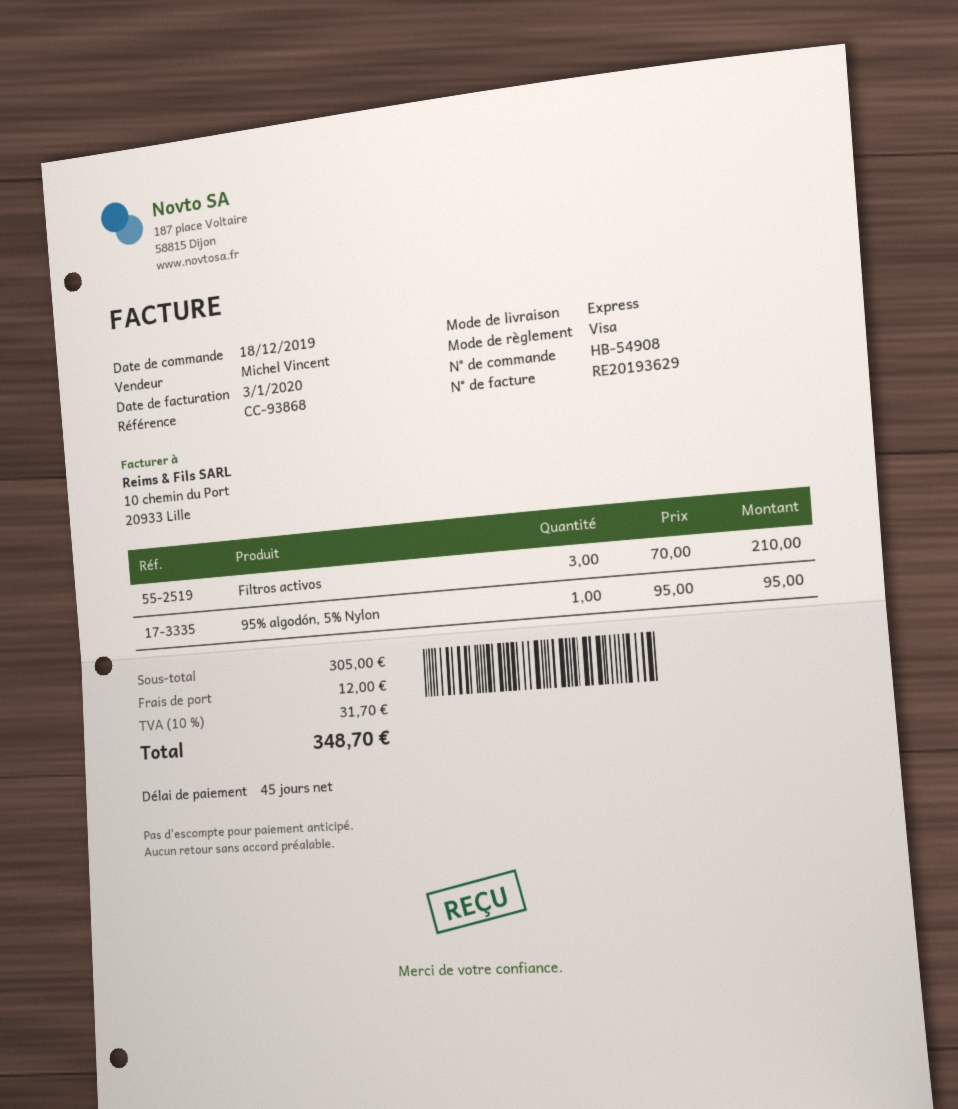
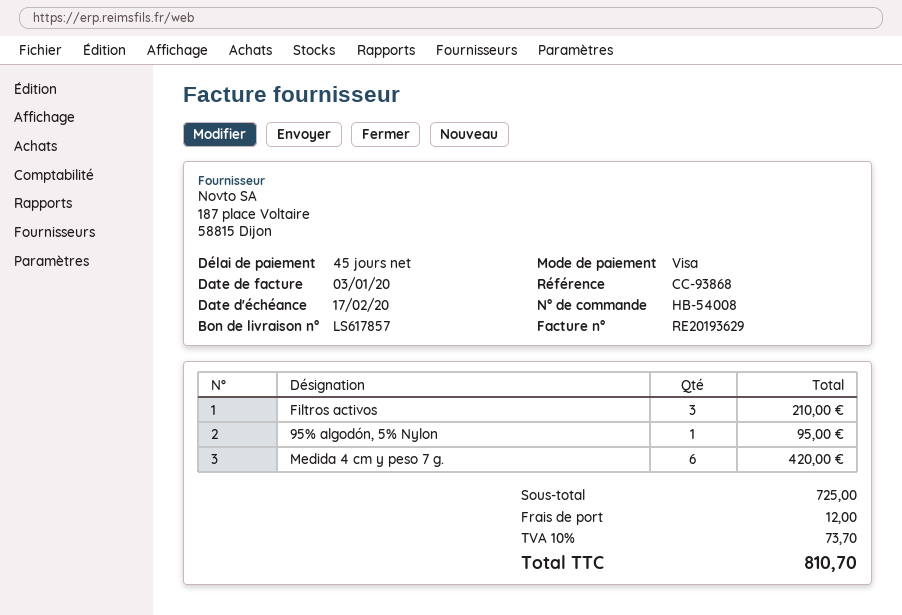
order number: HB-54908 -> HB-54008
Medida 4 cm y peso 7 g.: none -> 6 for 420.00
subtotal: 305.00 -> 725.00
tax: 10% = 31.70 -> 10% = 73.70
total: 348.70 -> 810.70

